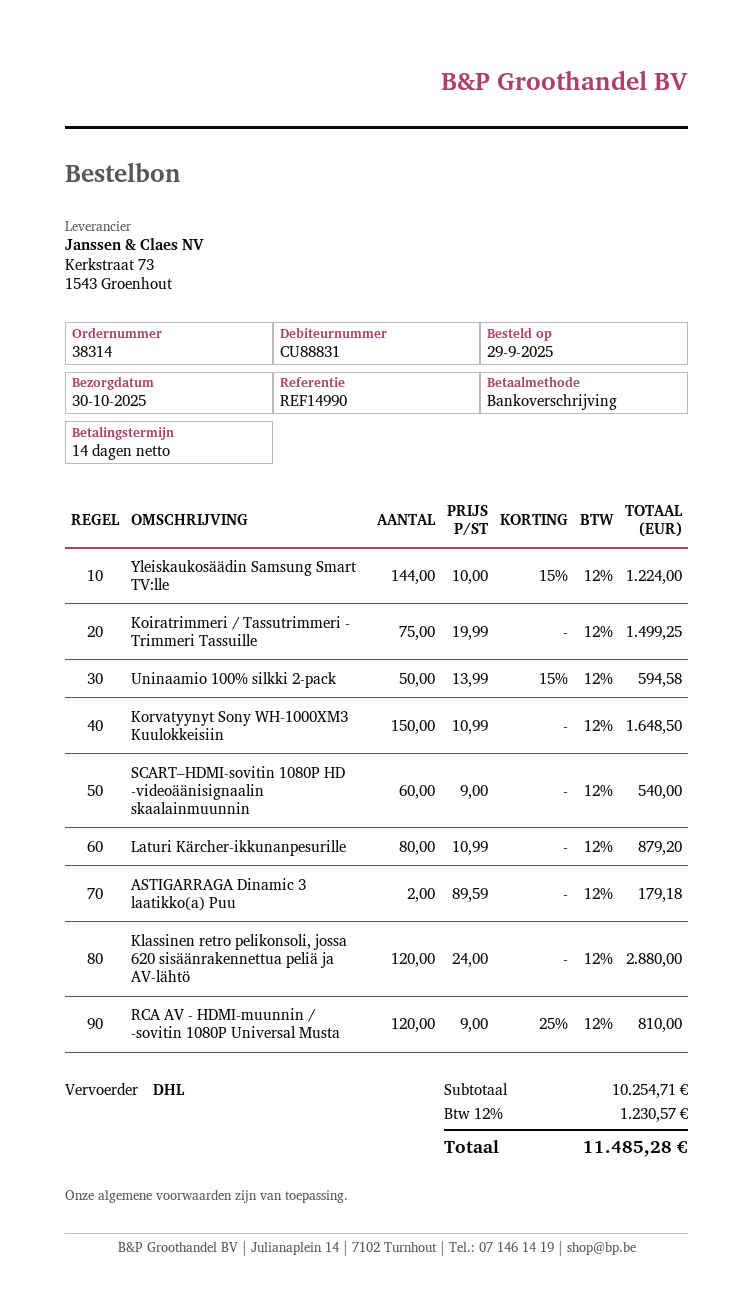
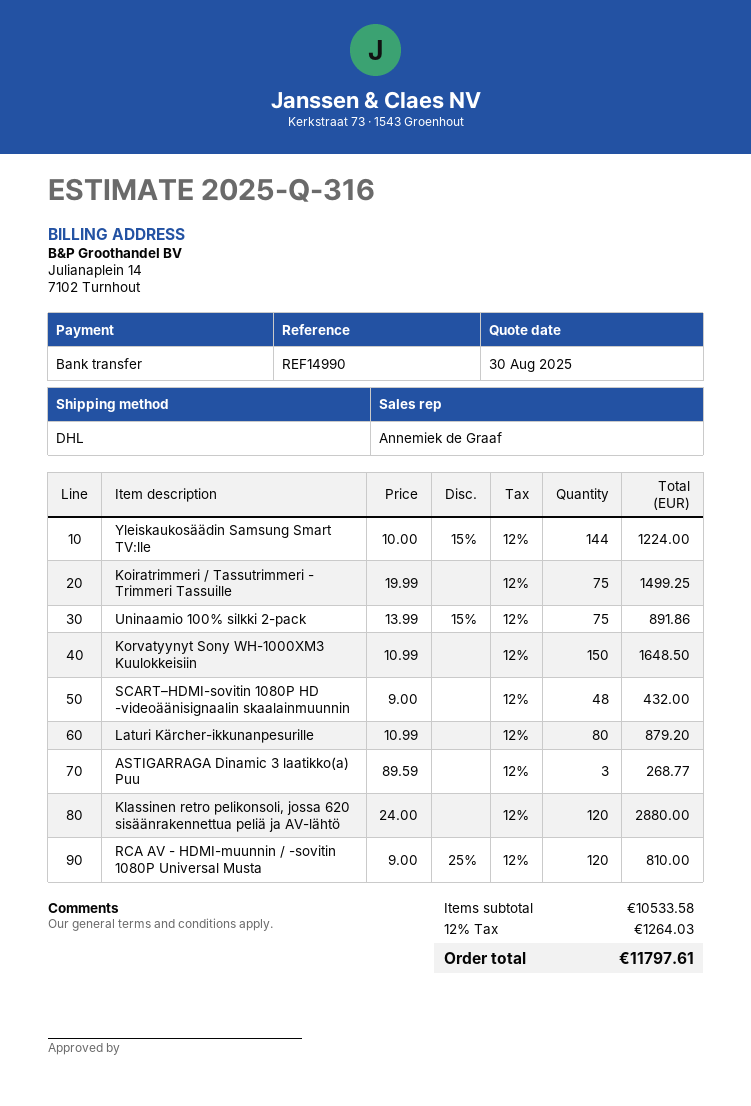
Uninaamio 100% silkki 2-pack: 50 x 13.99 - 15% = 594.58 -> 75 x 13.99 - 15% = 891.86
SCART–HDMI-sovitin 1080P HD -videoäänisignaalin skaalainmuunnin: 60 x 9.00 = 540.00 -> 48 x 9.00 = 432.00
ASTIGARRAGA Dinamic 3 laatikko(a) Puu: 2 x 89.59 = 179.18 -> 3 x 89.59 = 268.77
subtotal: 10254.71 -> 10533.58
tax: 12% = 1230.57 -> 12% = 1264.03
total: 11485.28 -> 11797.61

